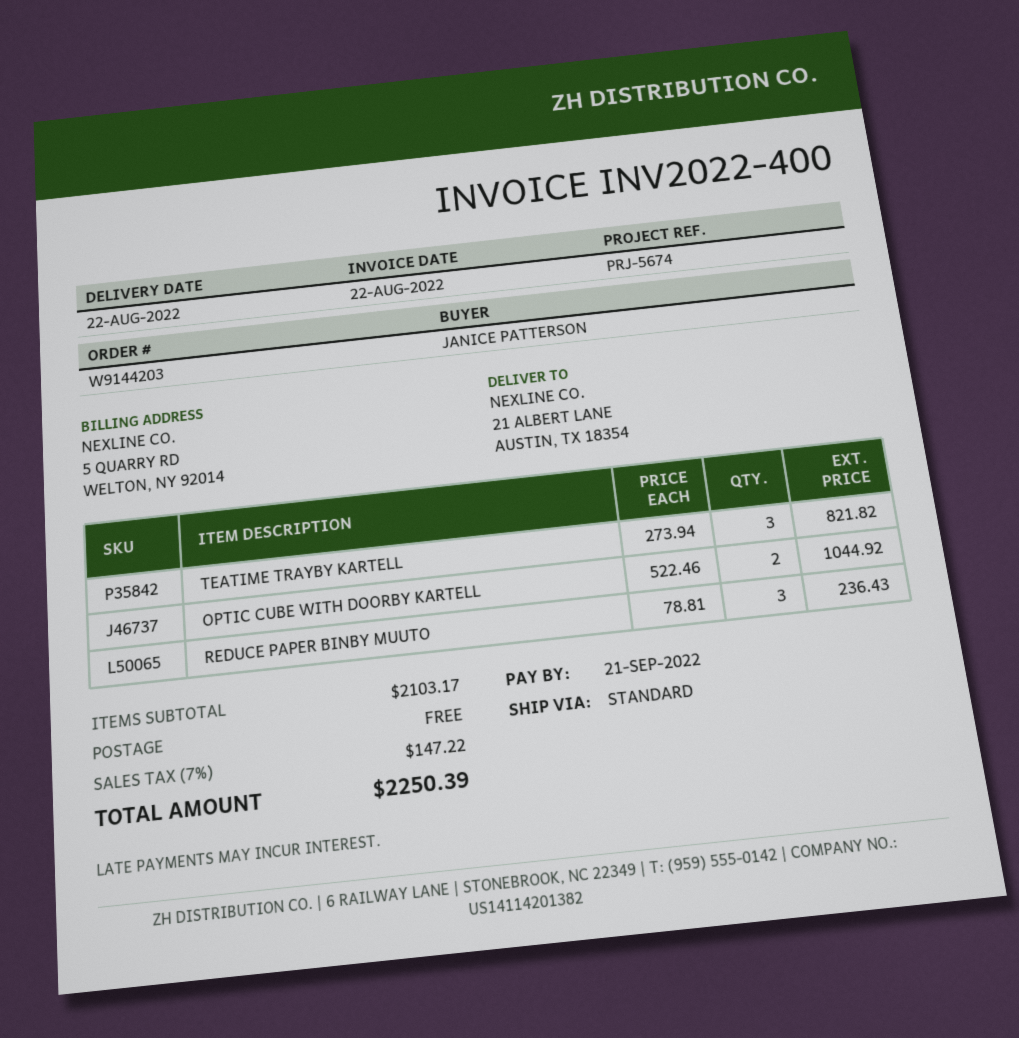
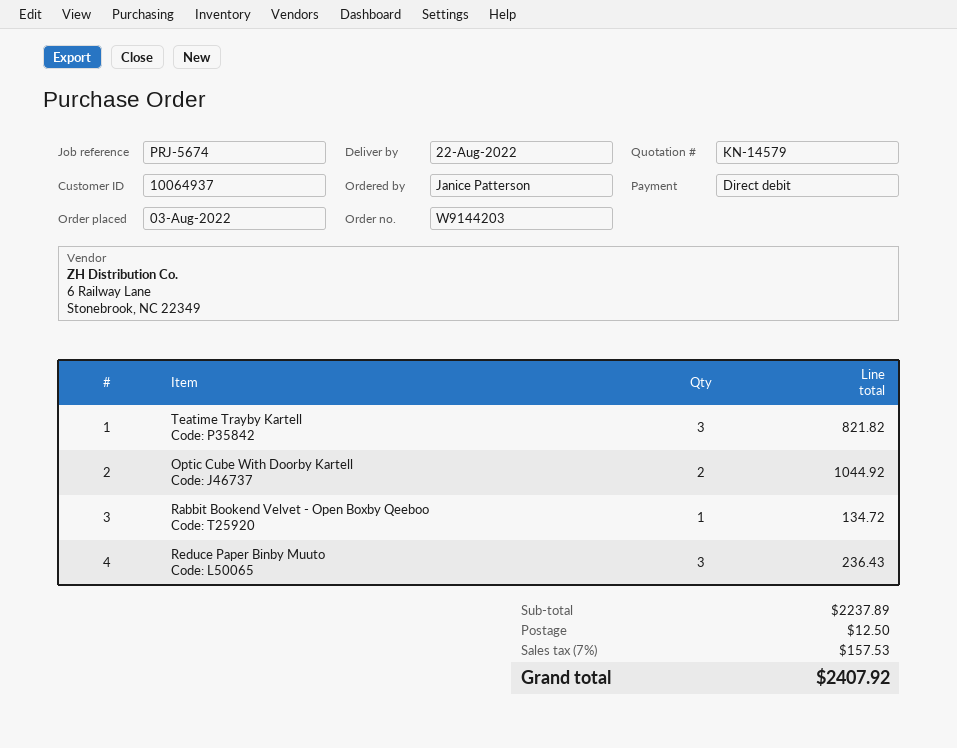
Rabbit Bookend Velvet - Open Boxby Qeeboo: none -> 1 for 134.72
subtotal: 2103.17 -> 2237.89
shipping: 0.00 -> 12.50
tax: 7% = 147.22 -> 7% = 157.53
total: 2250.39 -> 2407.92

